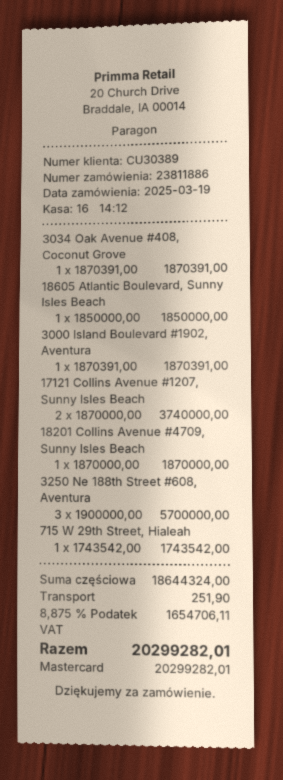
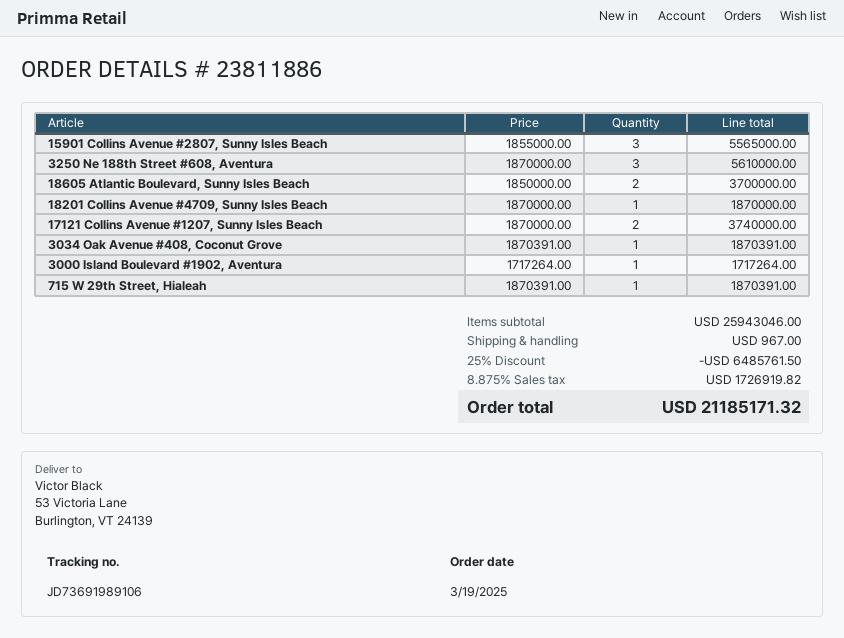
18605 Atlantic Boulevard, Sunny Isles Beach: 1 x 1850000.00 = 1850000.00 -> 2 x 1850000.00 = 3700000.00
3000 Island Boulevard #1902, Aventura: 1 x 1870391.00 = 1870391.00 -> 1 x 1717264.00 = 1717264.00
3250 Ne 188th Street #608, Aventura: 3 x 1900000.00 = 5700000.00 -> 3 x 1870000.00 = 5610000.00
715 W 29th Street, Hialeah: 1 x 1743542.00 = 1743542.00 -> 1 x 1870391.00 = 1870391.00
15901 Collins Avenue #2807, Sunny Isles Beach: none -> 3 x 1855000.00 = 5565000.00
subtotal: 18644324.00 -> 25943046.00
discount: none -> 25% = 6485761.50
shipping: 251.90 -> 967.00
tax: 8.875% = 1654706.11 -> 8.875% = 1726919.82
total: 20299282.01 -> 21185171.32

